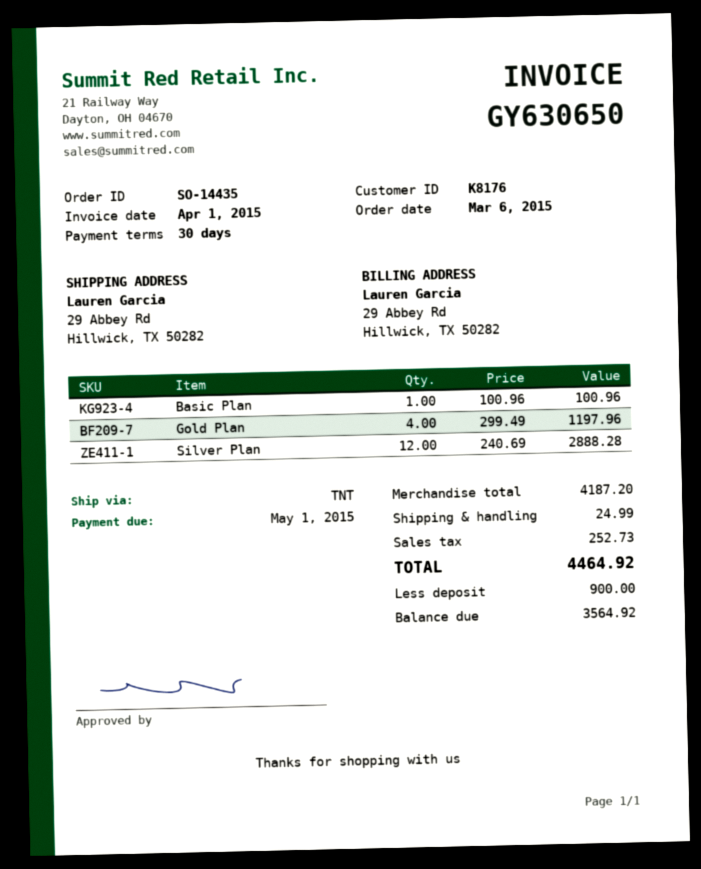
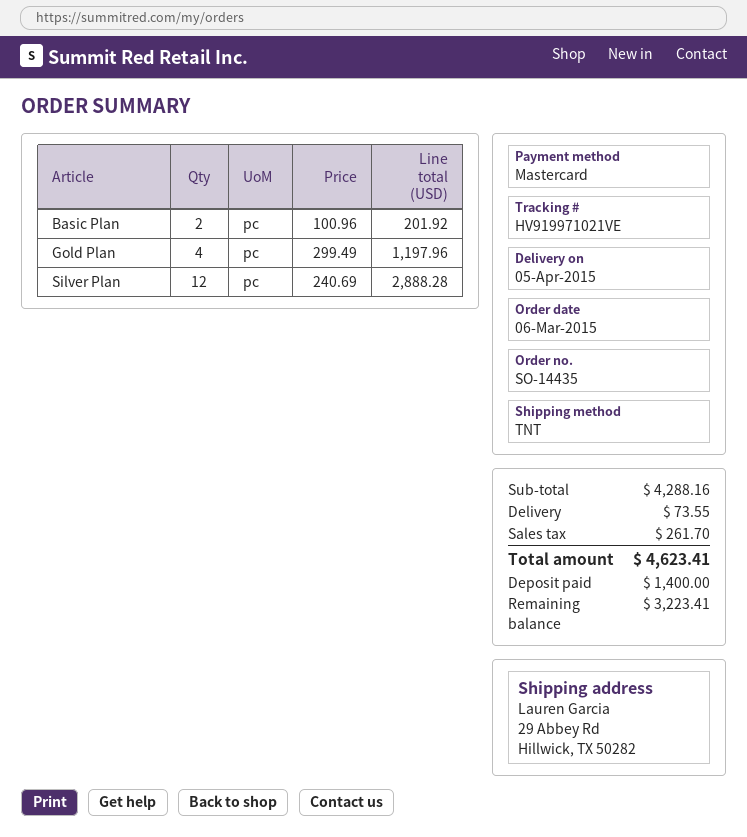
Basic Plan: 1 x 100.96 = 100.96 -> 2 x 100.96 = 201.92
subtotal: 4187.20 -> 4288.16
shipping: 24.99 -> 73.55
tax: 252.73 -> 261.70
total: 4464.92 -> 4623.41
deposit: 900.00 -> 1400.00
balance: 3564.92 -> 3223.41

